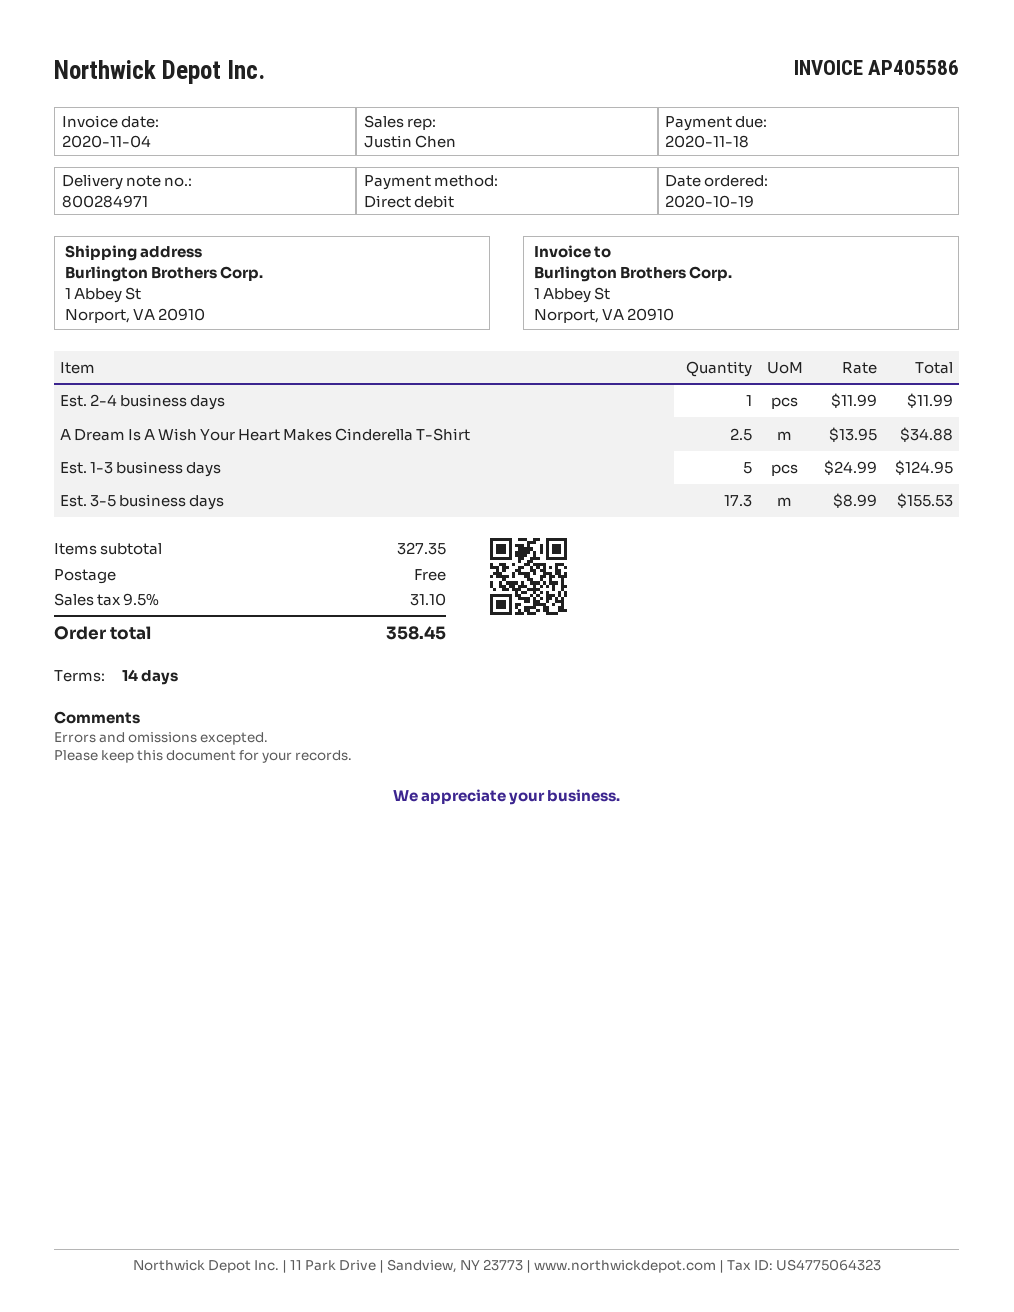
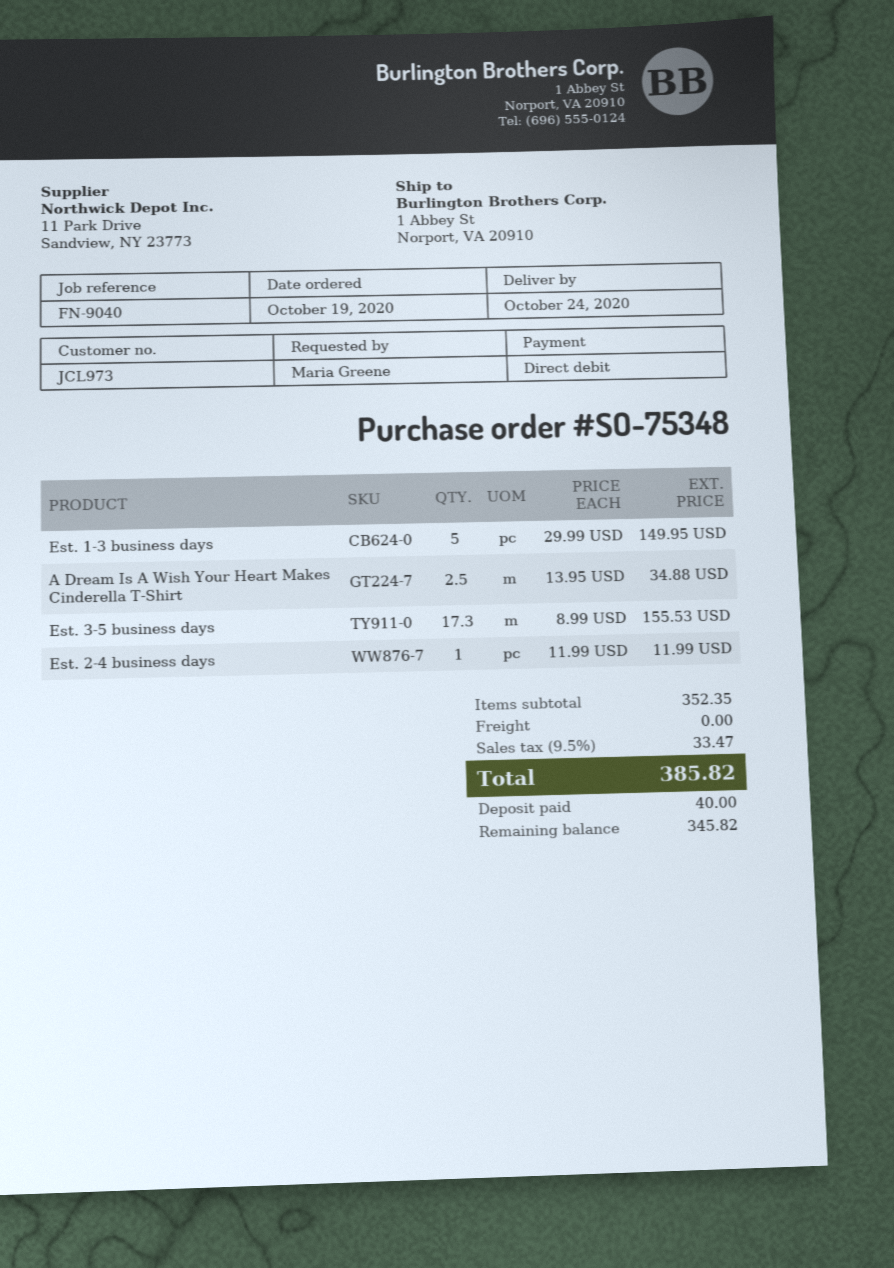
Est. 1-3 business days: 5 x 24.99 = 124.95 -> 5 x 29.99 = 149.95
subtotal: 327.35 -> 352.35
tax: 9.5% = 31.10 -> 9.5% = 33.47
total: 358.45 -> 385.82

